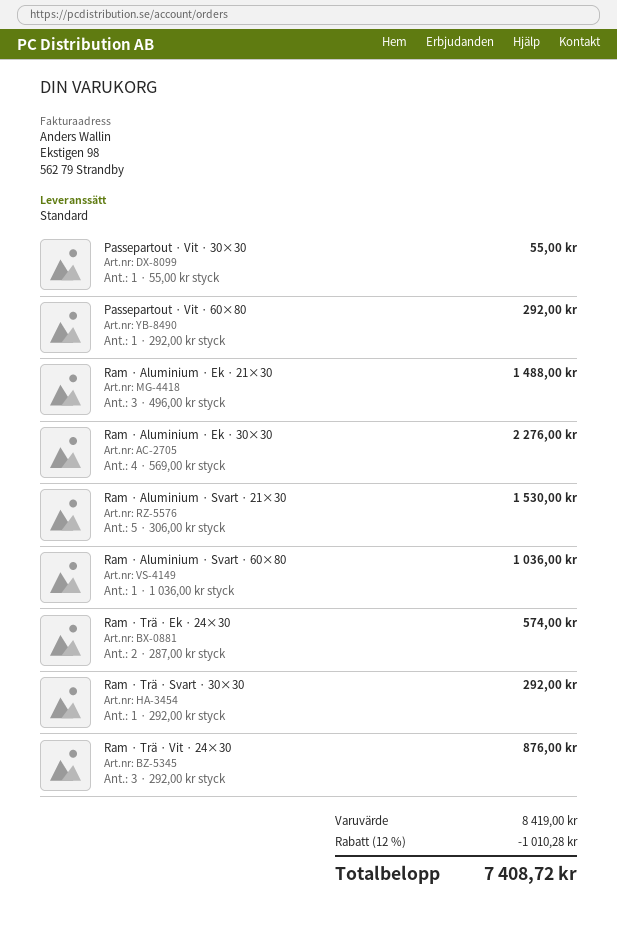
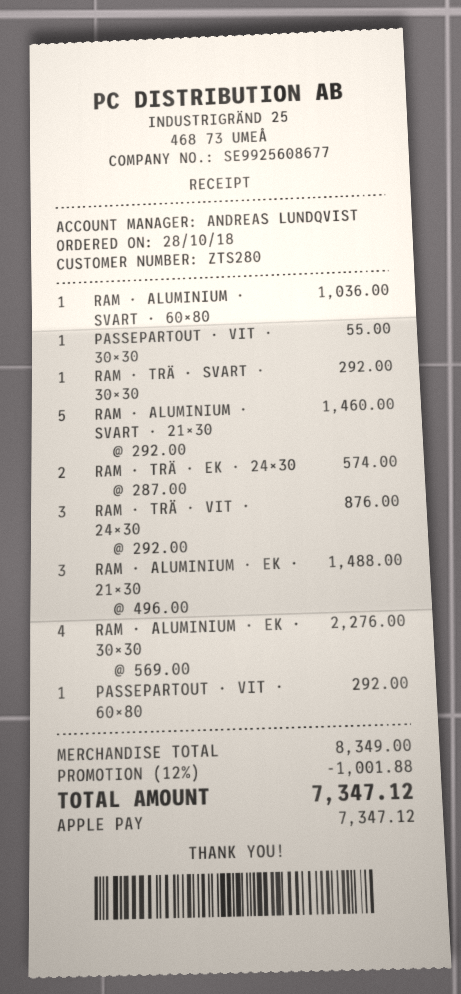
Ram · Aluminium · Svart · 21×30: 5 x 306.00 = 1530.00 -> 5 x 292.00 = 1460.00
subtotal: 8419.00 -> 8349.00
discount: 12% = 1010.28 -> 12% = 1001.88
total: 7408.72 -> 7347.12

